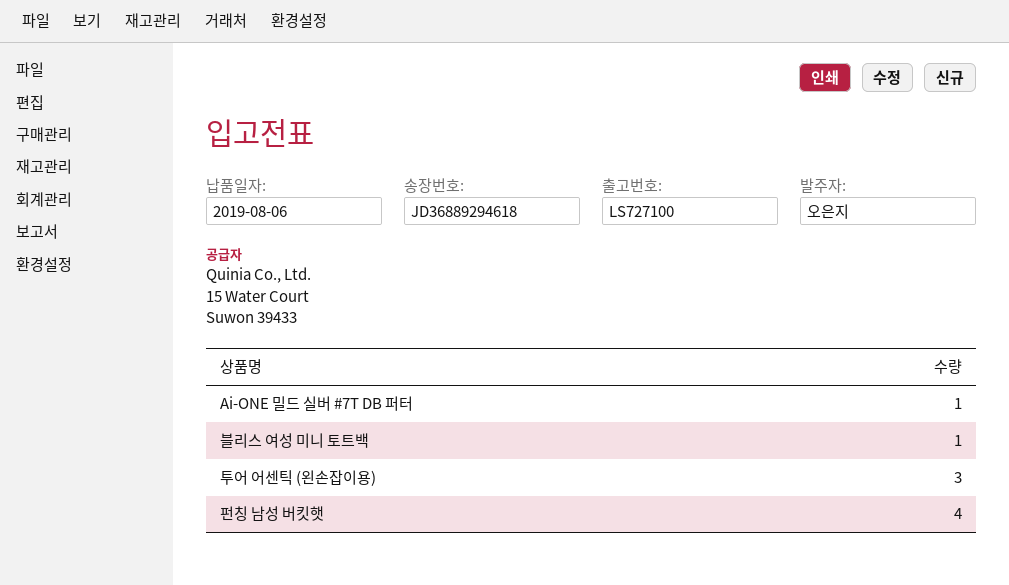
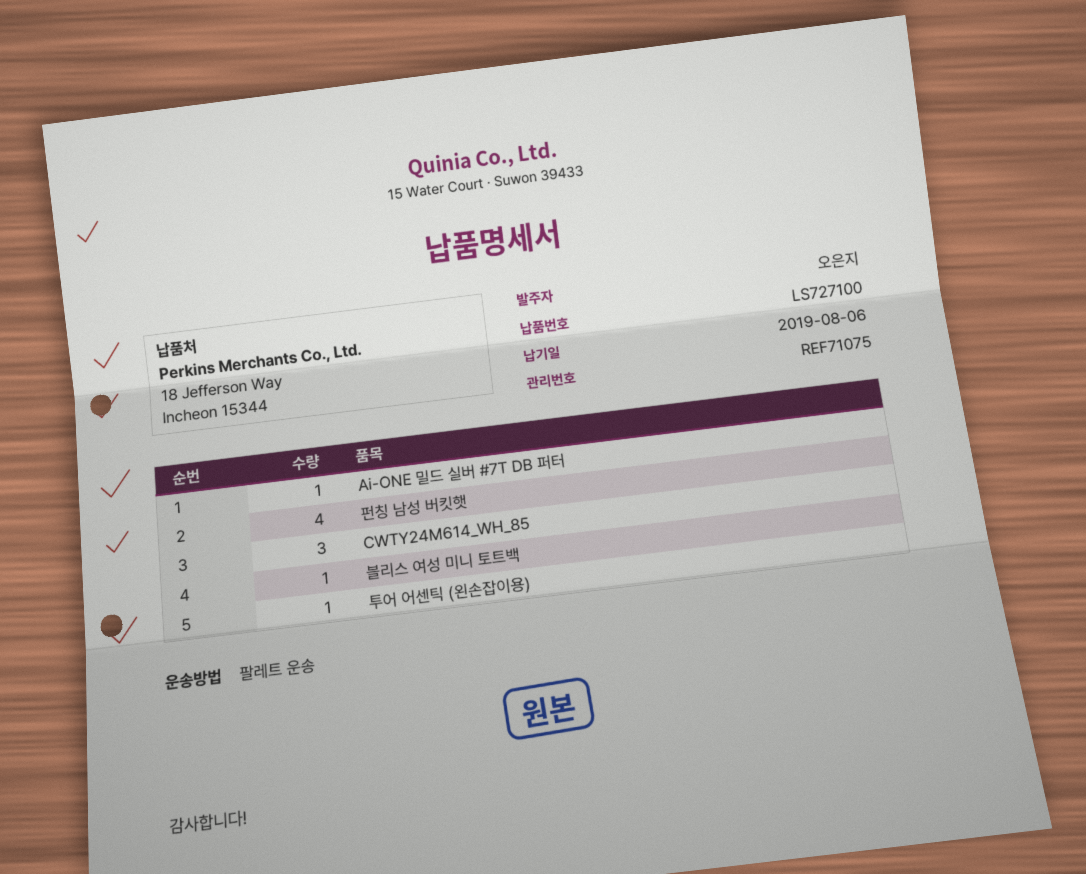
투어 어센틱 (왼손잡이용): 3 -> 1
CWTY24M614_WH_85: none -> 3

